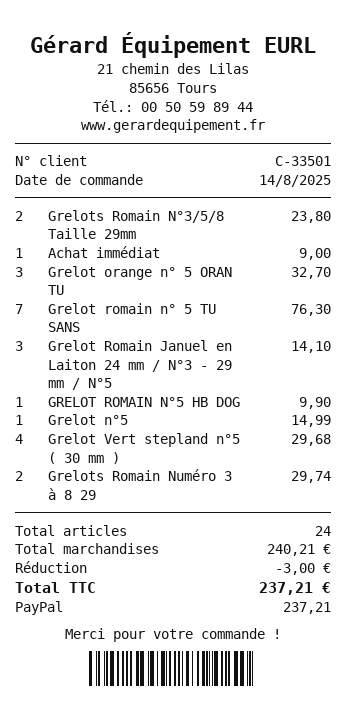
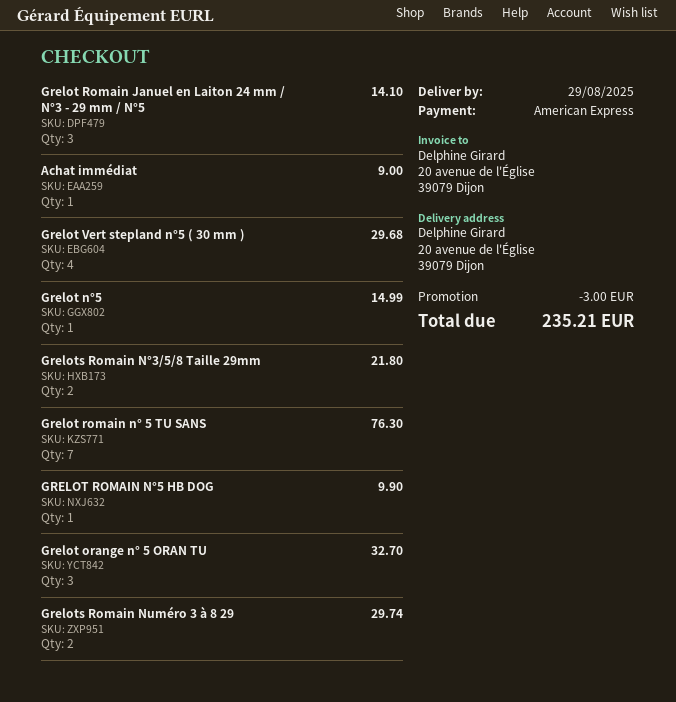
payment method: PayPal -> American Express
Grelots Romain N°3/5/8 Taille 29mm: 2 for 23.80 -> 2 for 21.80
total: 237.21 -> 235.21

